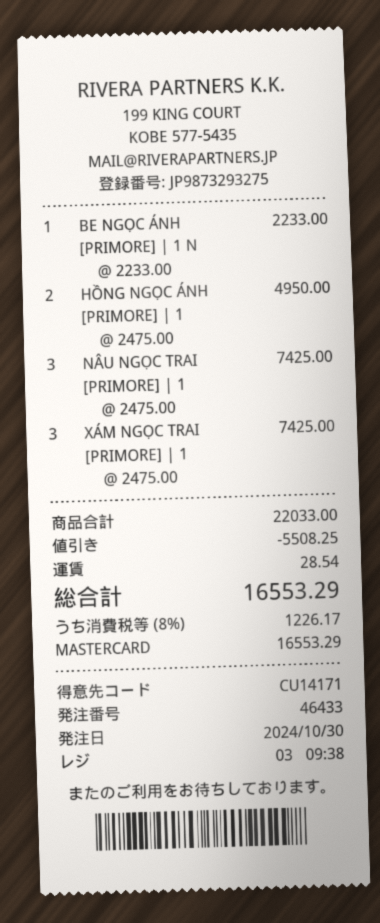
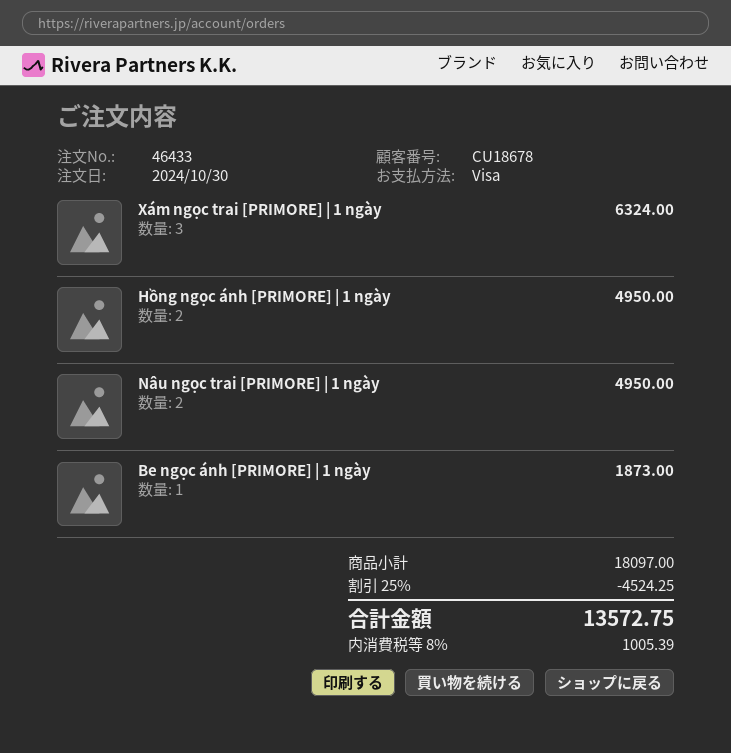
customer number: CU14171 -> CU18678
payment method: Mastercard -> Visa
BE NGỌC ÁNH [PRIMORE] | 1 N: 1 for 2233.00 -> 1 for 1873.00
NÂU NGỌC TRAI [PRIMORE] | 1: 3 for 7425.00 -> 2 for 4950.00
XÁM NGỌC TRAI [PRIMORE] | 1: 3 for 7425.00 -> 3 for 6324.00
subtotal: 22033.00 -> 18097.00
discount: 5508.25 -> 4524.25
shipping: 28.54 -> none
tax: 8% = 1226.17 -> 8% = 1005.39
total: 16553.29 -> 13572.75

